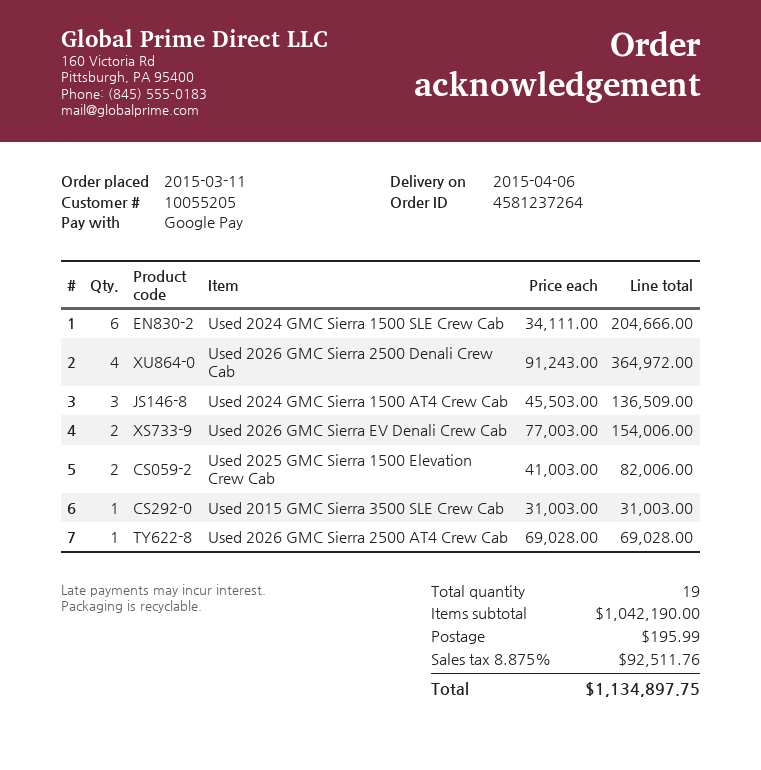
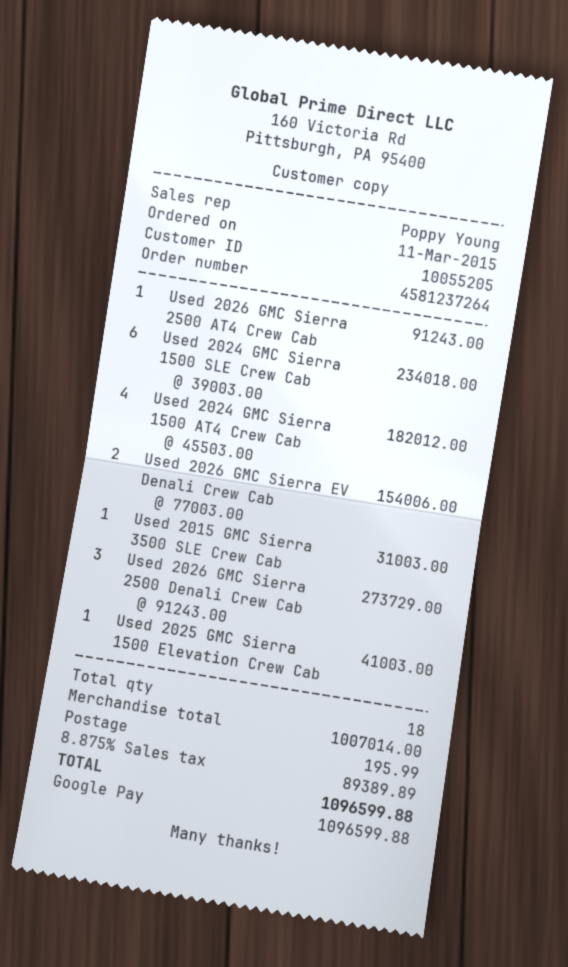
Used 2024 GMC Sierra 1500 SLE Crew Cab: 6 x 34111.00 = 204666.00 -> 6 x 39003.00 = 234018.00
Used 2026 GMC Sierra 2500 Denali Crew Cab: 4 x 91243.00 = 364972.00 -> 3 x 91243.00 = 273729.00
Used 2024 GMC Sierra 1500 AT4 Crew Cab: 3 x 45503.00 = 136509.00 -> 4 x 45503.00 = 182012.00
Used 2025 GMC Sierra 1500 Elevation Crew Cab: 2 x 41003.00 = 82006.00 -> 1 x 41003.00 = 41003.00
Used 2026 GMC Sierra 2500 AT4 Crew Cab: 1 x 69028.00 = 69028.00 -> 1 x 91243.00 = 91243.00
total quantity: 19 -> 18
subtotal: 1042190.00 -> 1007014.00
tax: 8.875% = 92511.76 -> 8.875% = 89389.89
total: 1134897.75 -> 1096599.88

